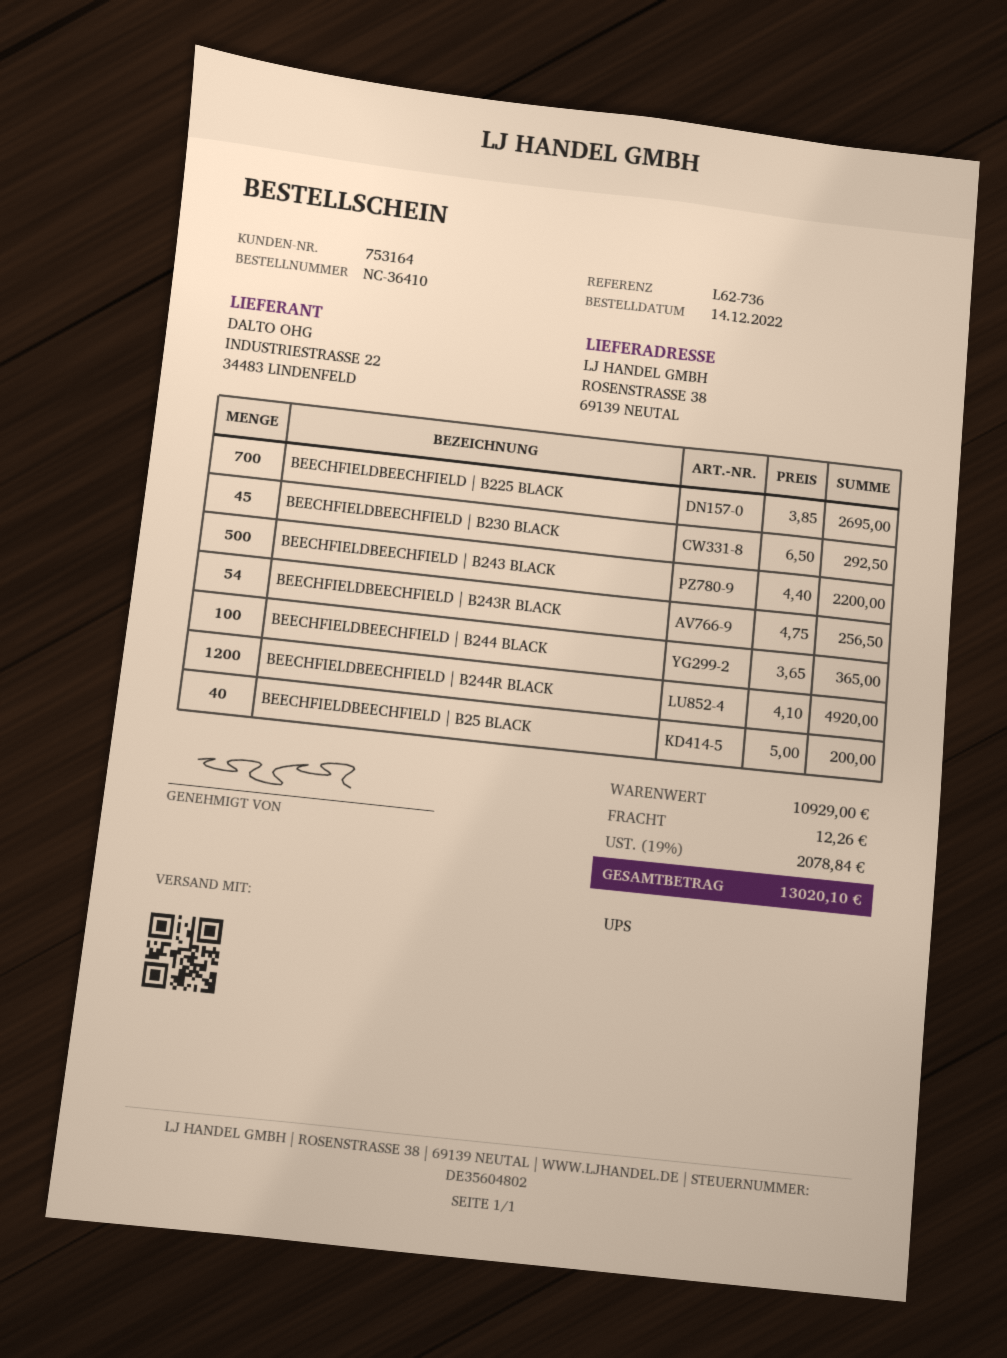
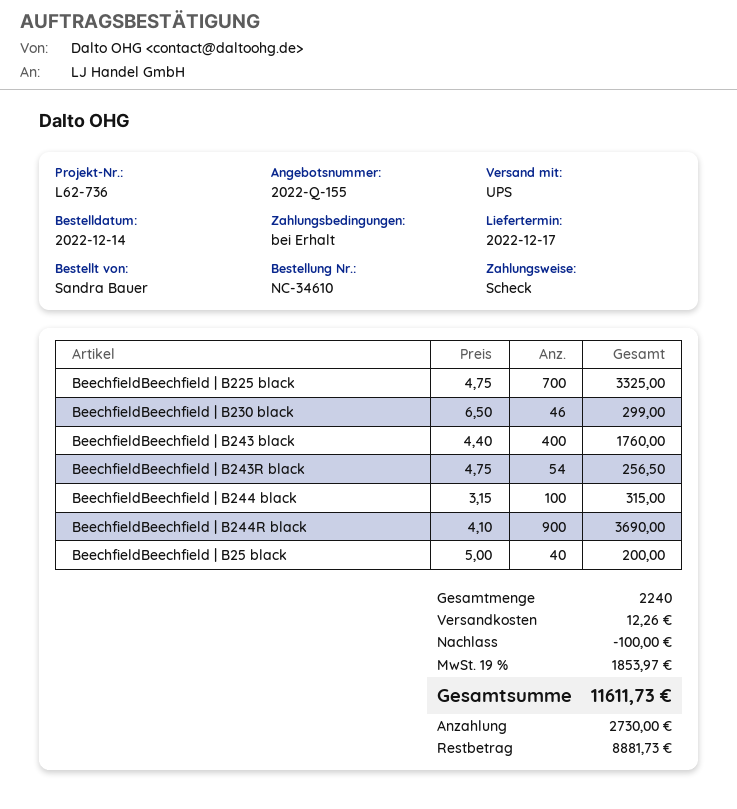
order number: NC-36410 -> NC-34610
BEECHFIELDBEECHFIELD | B225 BLACK: 700 x 3.85 = 2695.00 -> 700 x 4.75 = 3325.00
BEECHFIELDBEECHFIELD | B230 BLACK: 45 x 6.50 = 292.50 -> 46 x 6.50 = 299.00
BEECHFIELDBEECHFIELD | B243 BLACK: 500 x 4.40 = 2200.00 -> 400 x 4.40 = 1760.00
BEECHFIELDBEECHFIELD | B244 BLACK: 100 x 3.65 = 365.00 -> 100 x 3.15 = 315.00
BEECHFIELDBEECHFIELD | B244R BLACK: 1200 x 4.10 = 4920.00 -> 900 x 4.10 = 3690.00
discount: none -> 100.00
tax: 19% = 2078.84 -> 19% = 1853.97
total: 13020.10 -> 11611.73

